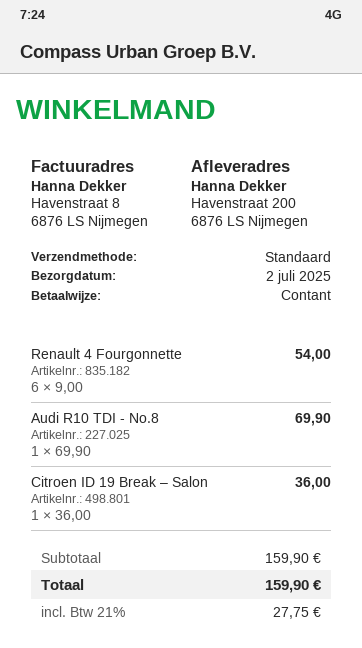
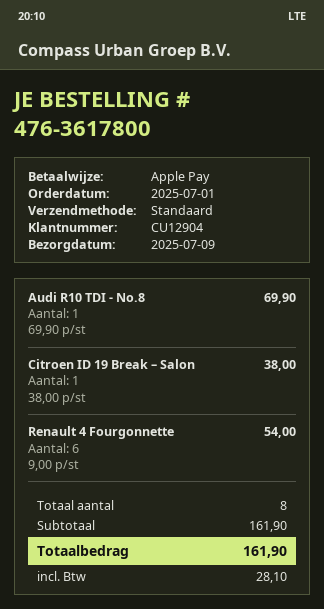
delivery date: 2025-07-02 -> 2025-07-09
payment method: cash -> Apple Pay
Citroen ID 19 Break – Salon: 1 x 36.00 = 36.00 -> 1 x 38.00 = 38.00
subtotal: 159.90 -> 161.90
tax: 27.75 -> 28.10
total: 159.90 -> 161.90

